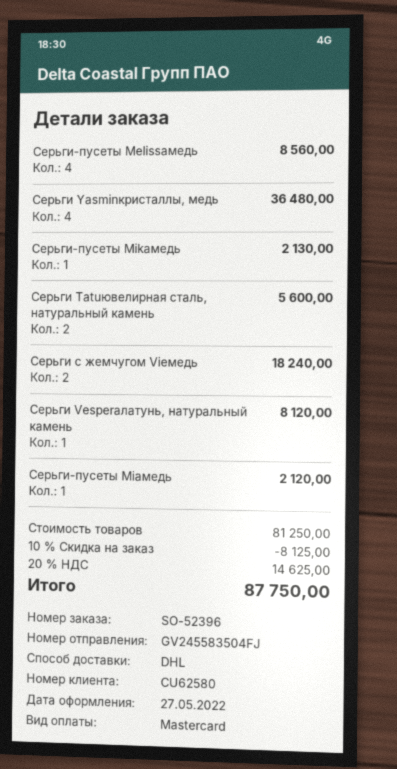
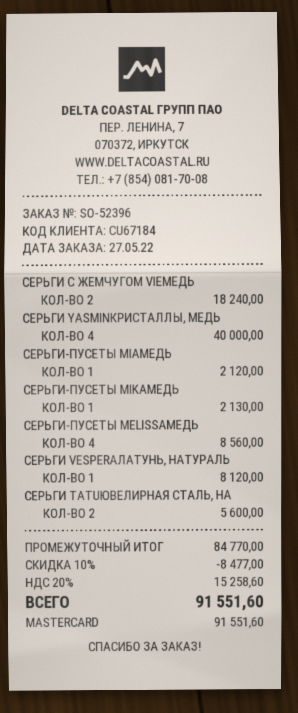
customer number: CU62580 -> CU67184
Серьги Yasminкристаллы, медь: 4 for 36480.00 -> 4 for 40000.00
subtotal: 81250.00 -> 84770.00
discount: 10% = 8125.00 -> 10% = 8477.00
tax: 20% = 14625.00 -> 20% = 15258.60
total: 87750.00 -> 91551.60

